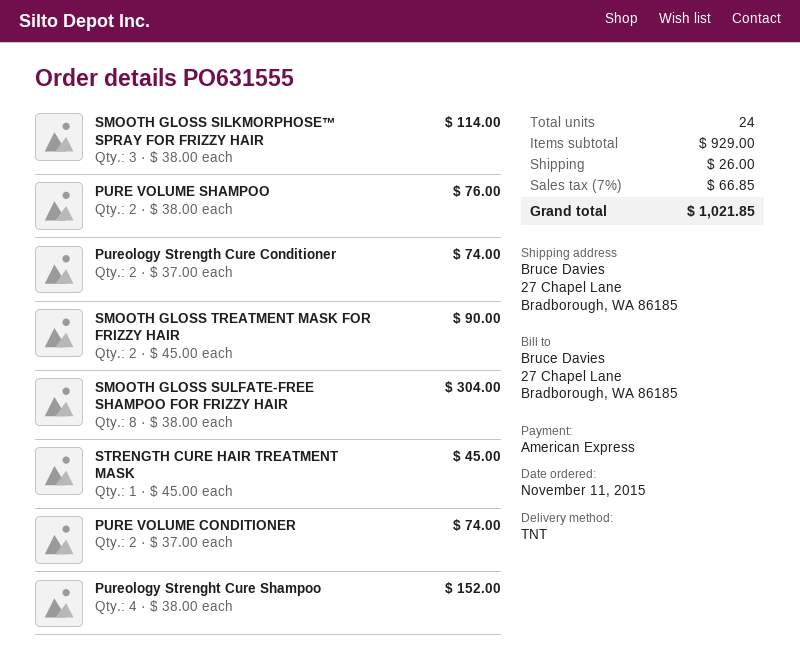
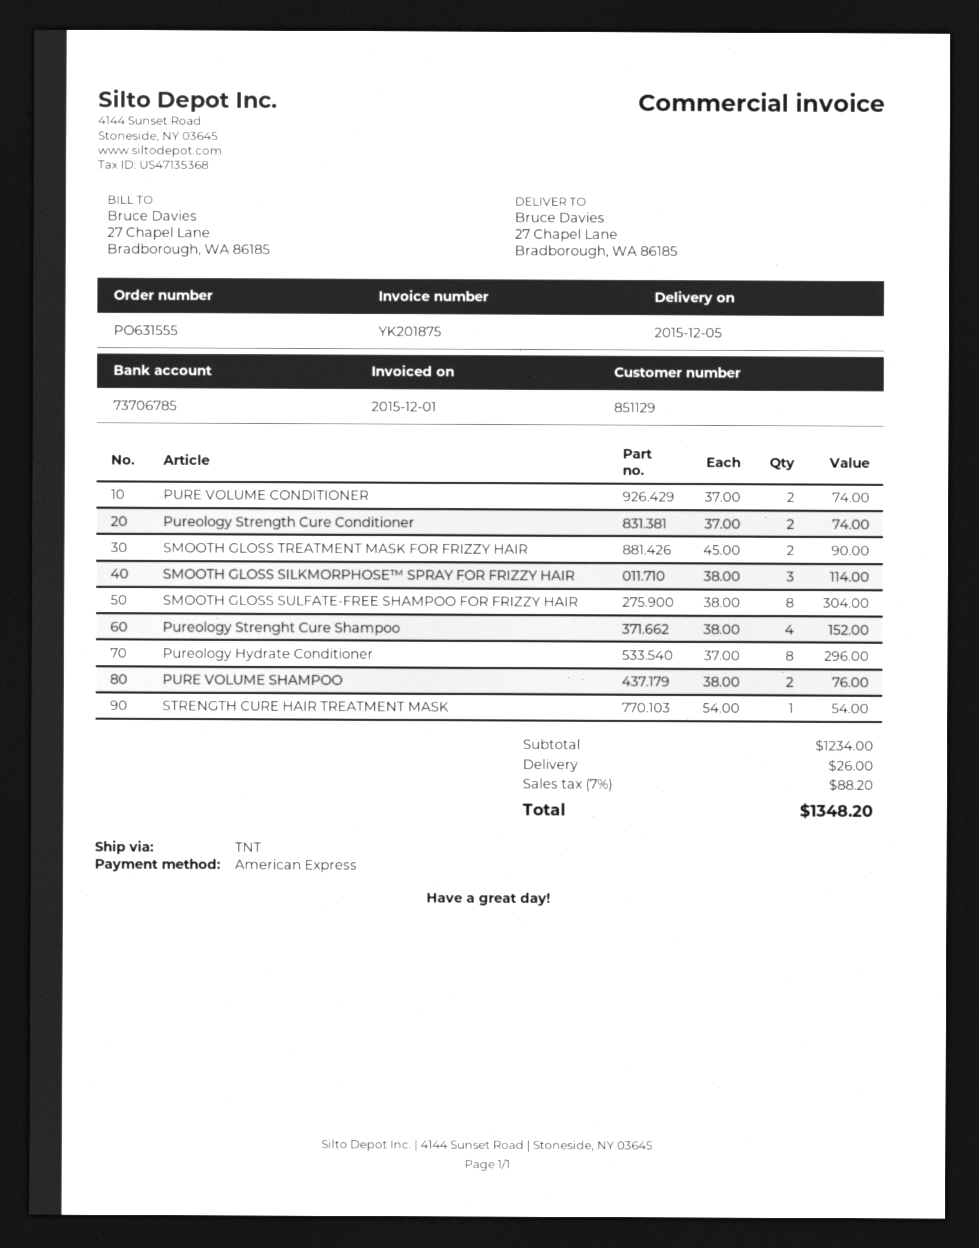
STRENGTH CURE HAIR TREATMENT MASK: 1 x 45.00 = 45.00 -> 1 x 54.00 = 54.00
Pureology Hydrate Conditioner: none -> 8 x 37.00 = 296.00
subtotal: 929.00 -> 1234.00
tax: 7% = 66.85 -> 7% = 88.20
total: 1021.85 -> 1348.20

